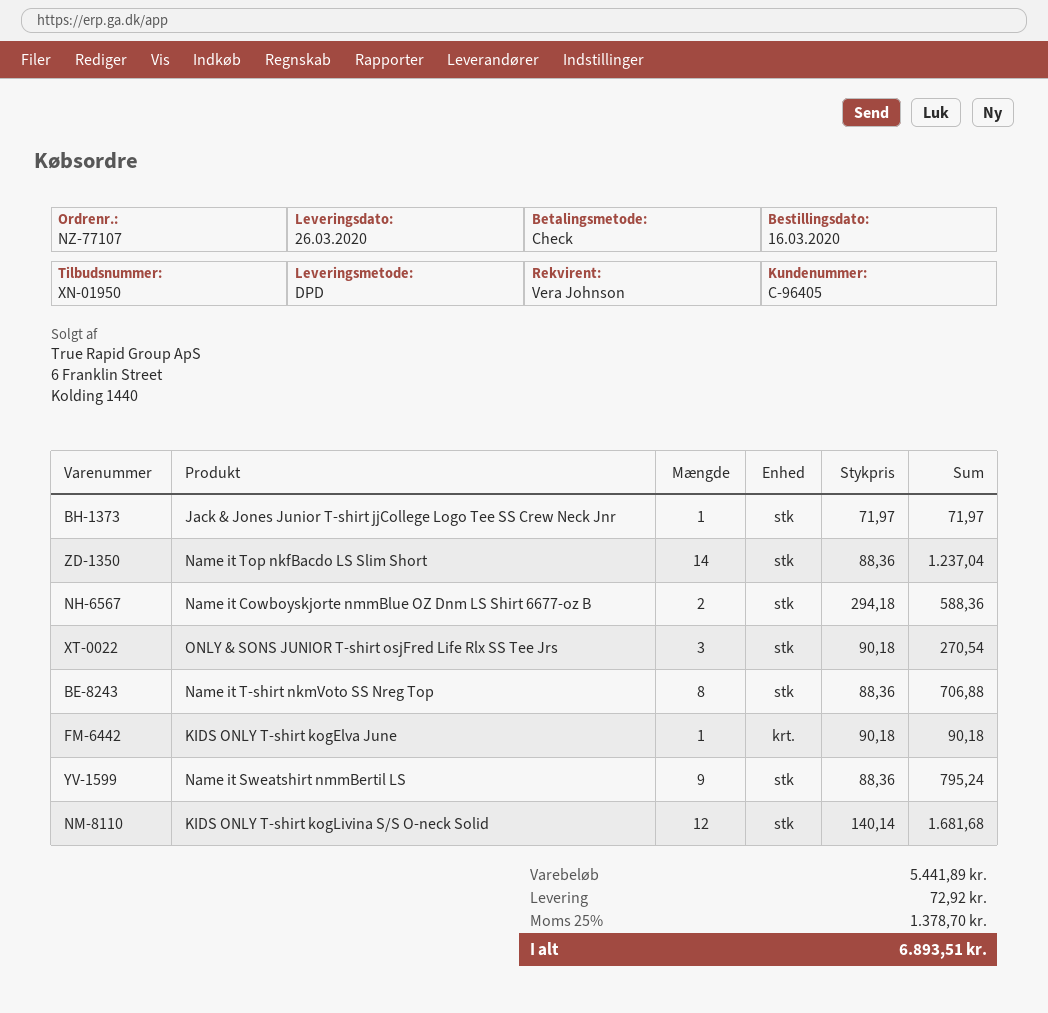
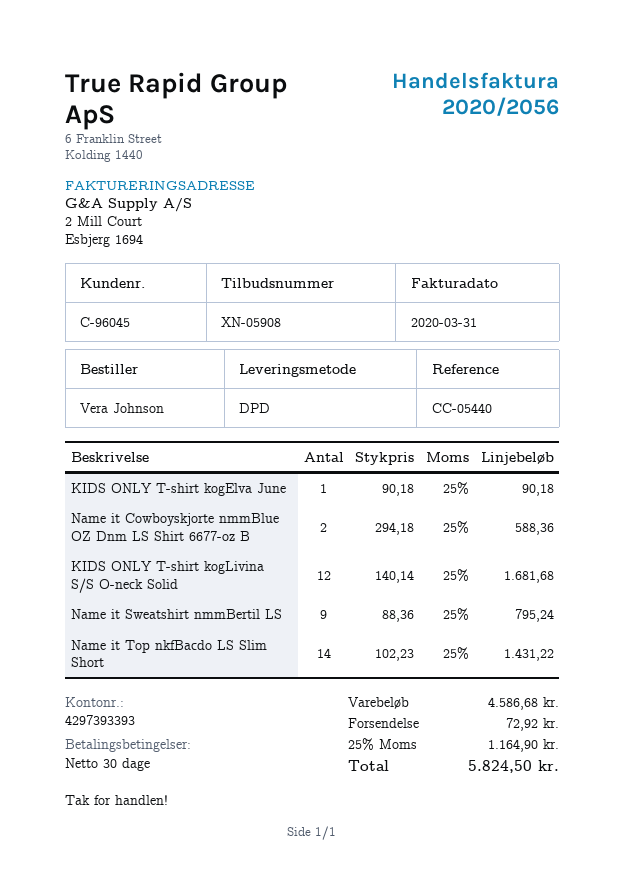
quote number: XN-01950 -> XN-05908
customer number: C-96405 -> C-96045
Jack & Jones Junior T-shirt jjCollege Logo Tee SS Crew Neck Jnr: 1 x 71.97 = 71.97 -> none
Name it Top nkfBacdo LS Slim Short: 14 x 88.36 = 1237.04 -> 14 x 102.23 = 1431.22
ONLY & SONS JUNIOR T-shirt osjFred Life Rlx SS Tee Jrs: 3 x 90.18 = 270.54 -> none
Name it T-shirt nkmVoto SS Nreg Top: 8 x 88.36 = 706.88 -> none
subtotal: 5441.89 -> 4586.68
tax: 25% = 1378.70 -> 25% = 1164.90
total: 6893.51 -> 5824.50

